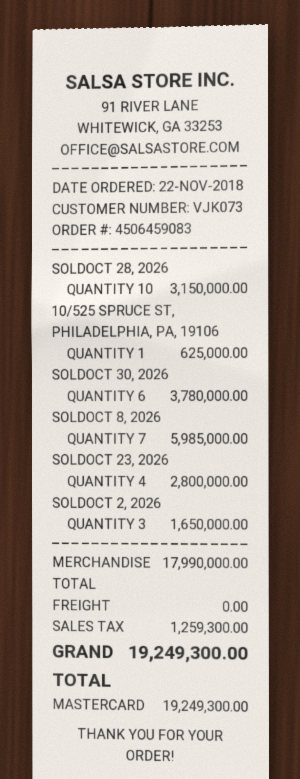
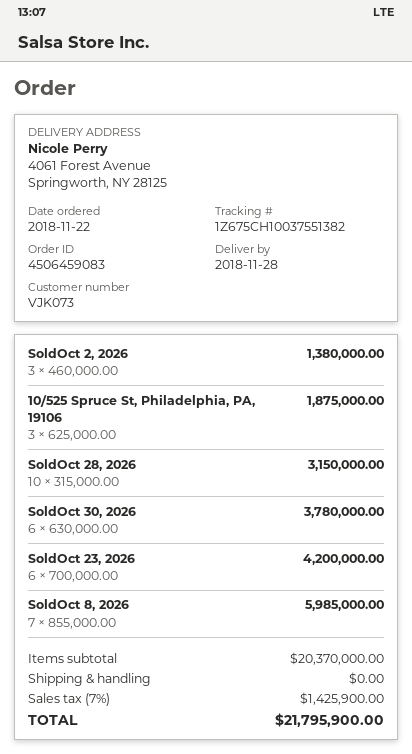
10/525 SPRUCE ST, PHILADELPHIA, PA, 19106: 1 for 625000.00 -> 3 for 1875000.00
SOLDOCT 23, 2026: 4 for 2800000.00 -> 6 for 4200000.00
SOLDOCT 2, 2026: 3 for 1650000.00 -> 3 for 1380000.00
subtotal: 17990000.00 -> 20370000.00
tax: 1259300.00 -> 1425900.00
total: 19249300.00 -> 21795900.00

